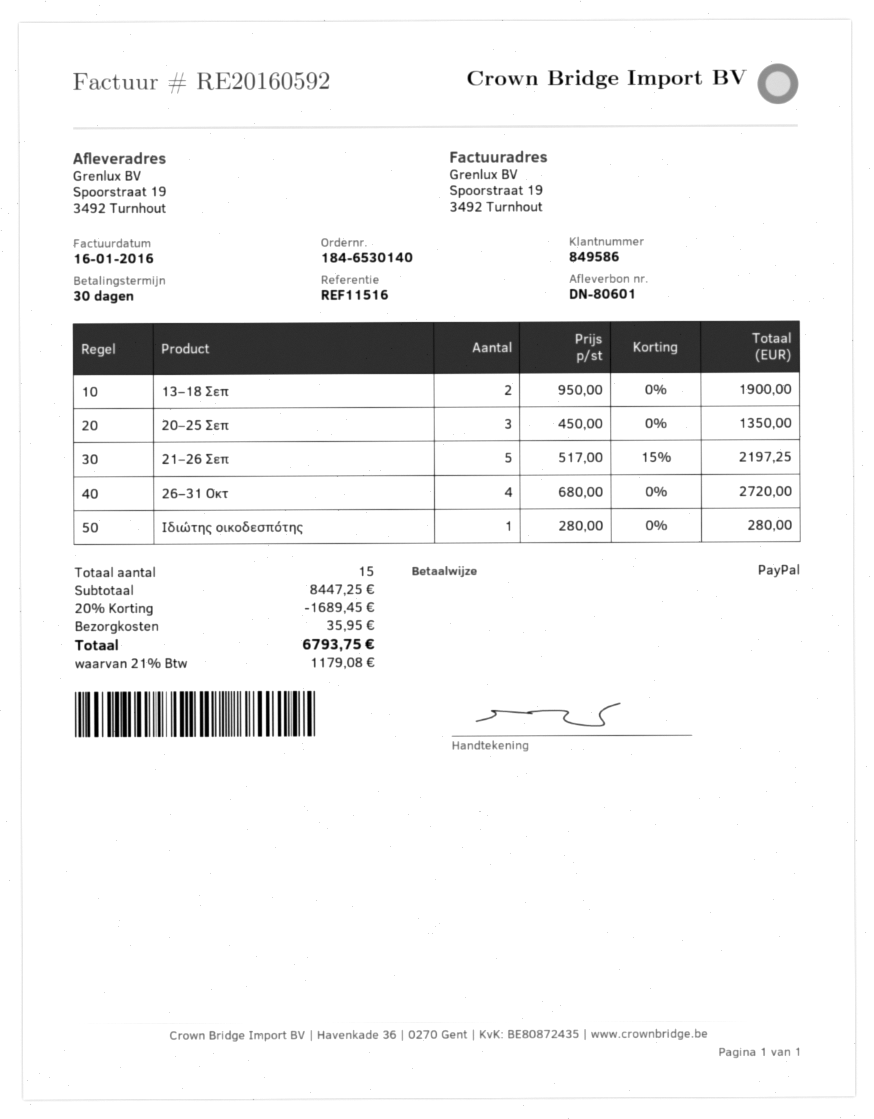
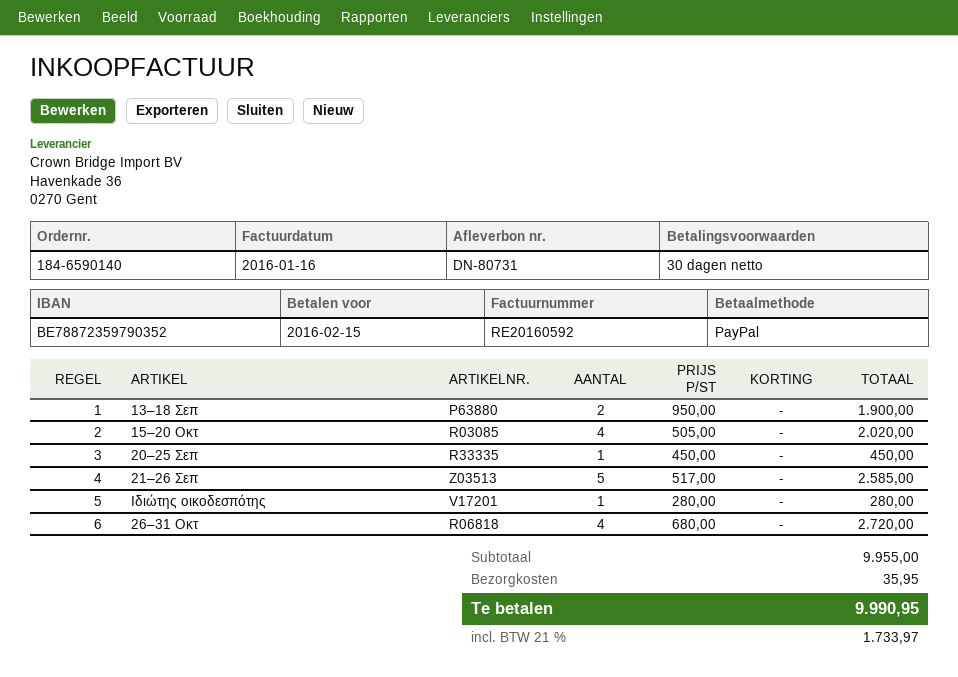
order number: 184-6530140 -> 184-6590140
delivery note number: DN-80601 -> DN-80731
20–25 Σεπ: 3 x 450.00 = 1350.00 -> 1 x 450.00 = 450.00
21–26 Σεπ: 5 x 517.00 - 15% = 2197.25 -> 5 x 517.00 = 2585.00
15–20 Οκτ: none -> 4 x 505.00 = 2020.00
subtotal: 8447.25 -> 9955.00
discount: 20% = 1689.45 -> none
tax: 21% = 1179.08 -> 21% = 1733.97
total: 6793.75 -> 9990.95

